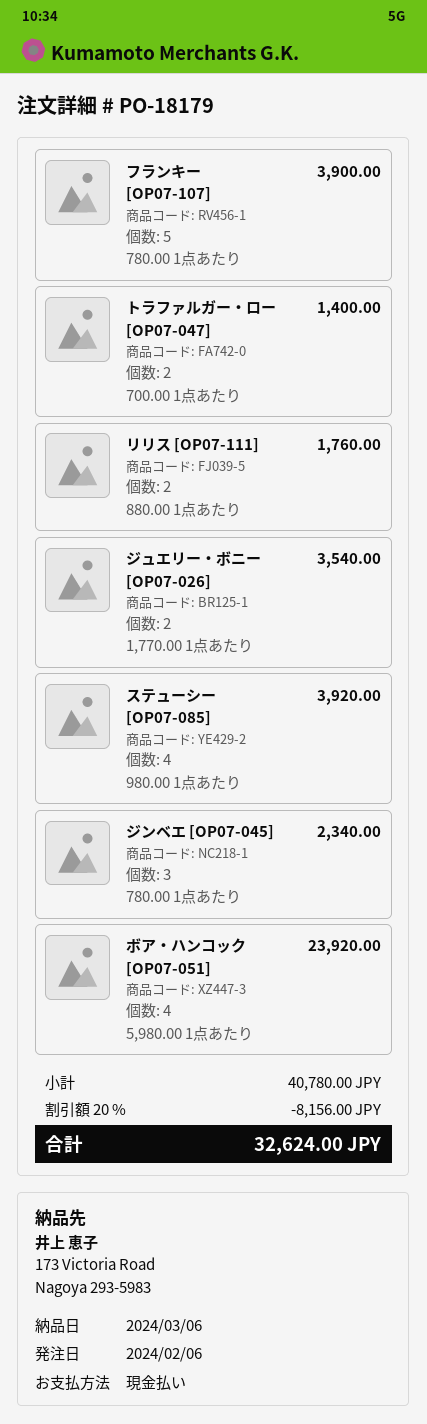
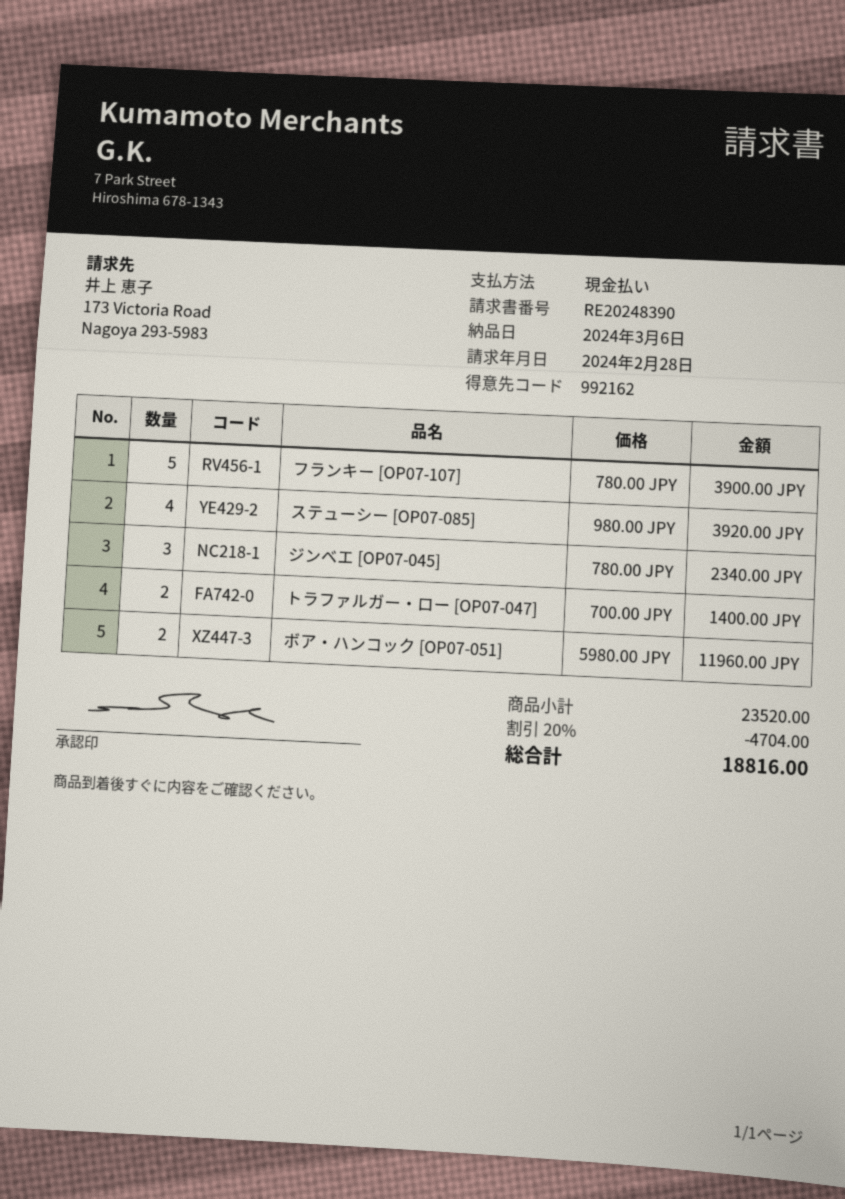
リリス [OP07-111]: 2 x 880.00 = 1760.00 -> none
ジュエリー・ボニー [OP07-026]: 2 x 1770.00 = 3540.00 -> none
ボア・ハンコック [OP07-051]: 4 x 5980.00 = 23920.00 -> 2 x 5980.00 = 11960.00
subtotal: 40780.00 -> 23520.00
discount: 20% = 8156.00 -> 20% = 4704.00
total: 32624.00 -> 18816.00

